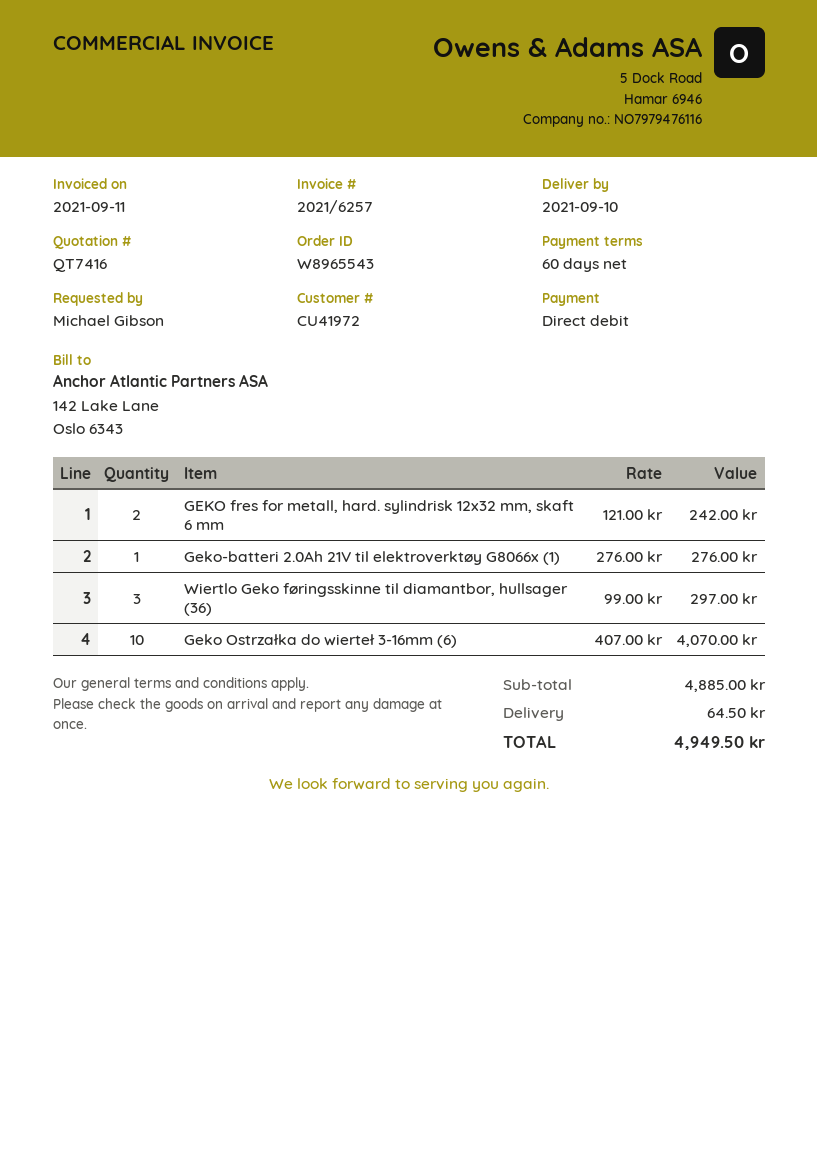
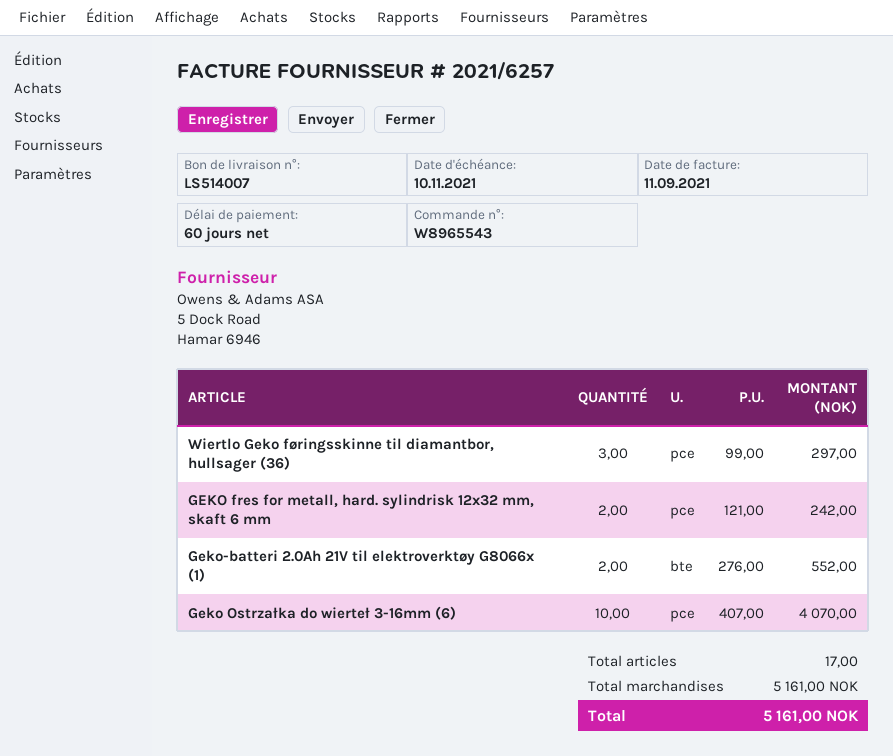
Geko-batteri 2.0Ah 21V til elektroverktøy G8066x (1): 1 x 276.00 = 276.00 -> 2 x 276.00 = 552.00
subtotal: 4885.00 -> 5161.00
shipping: 64.50 -> none
total: 4949.50 -> 5161.00

